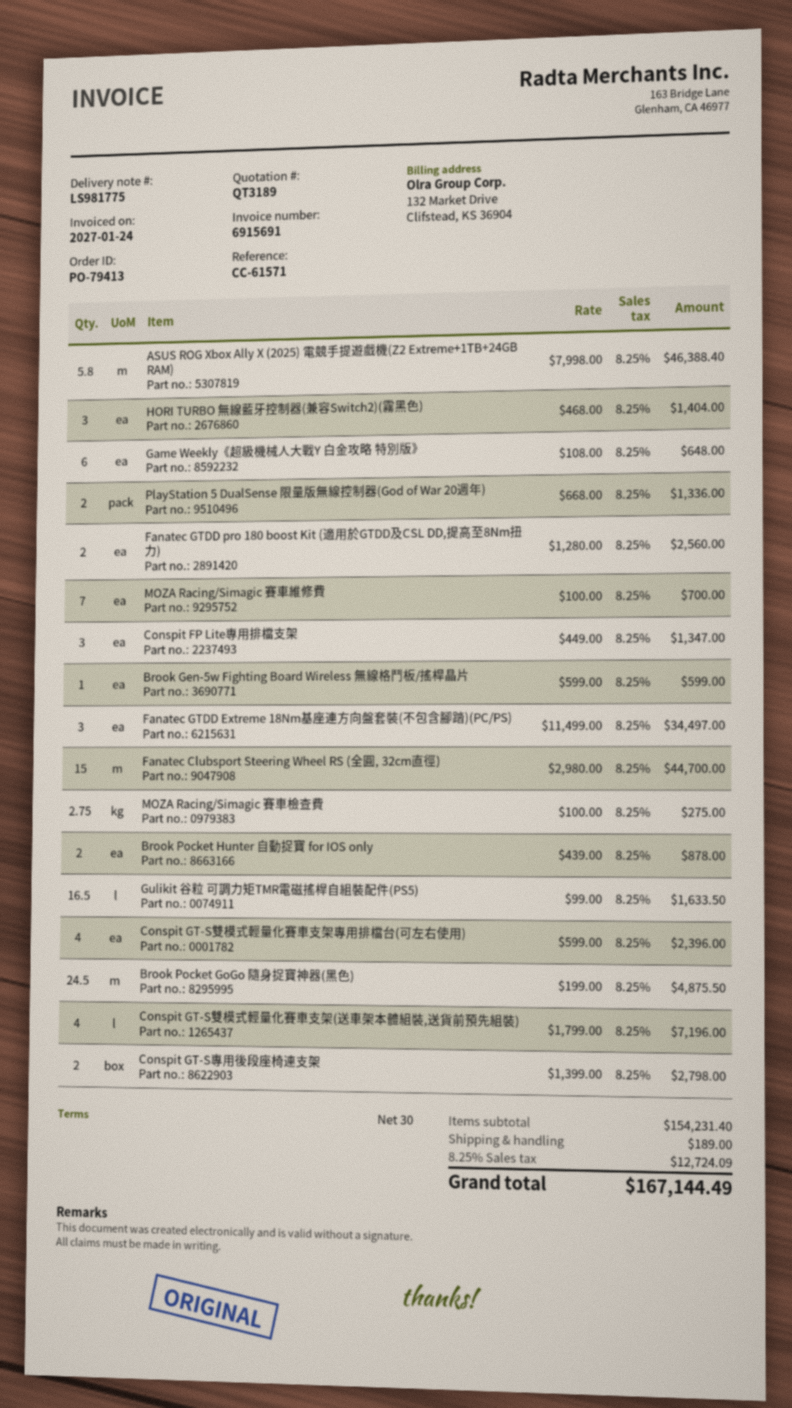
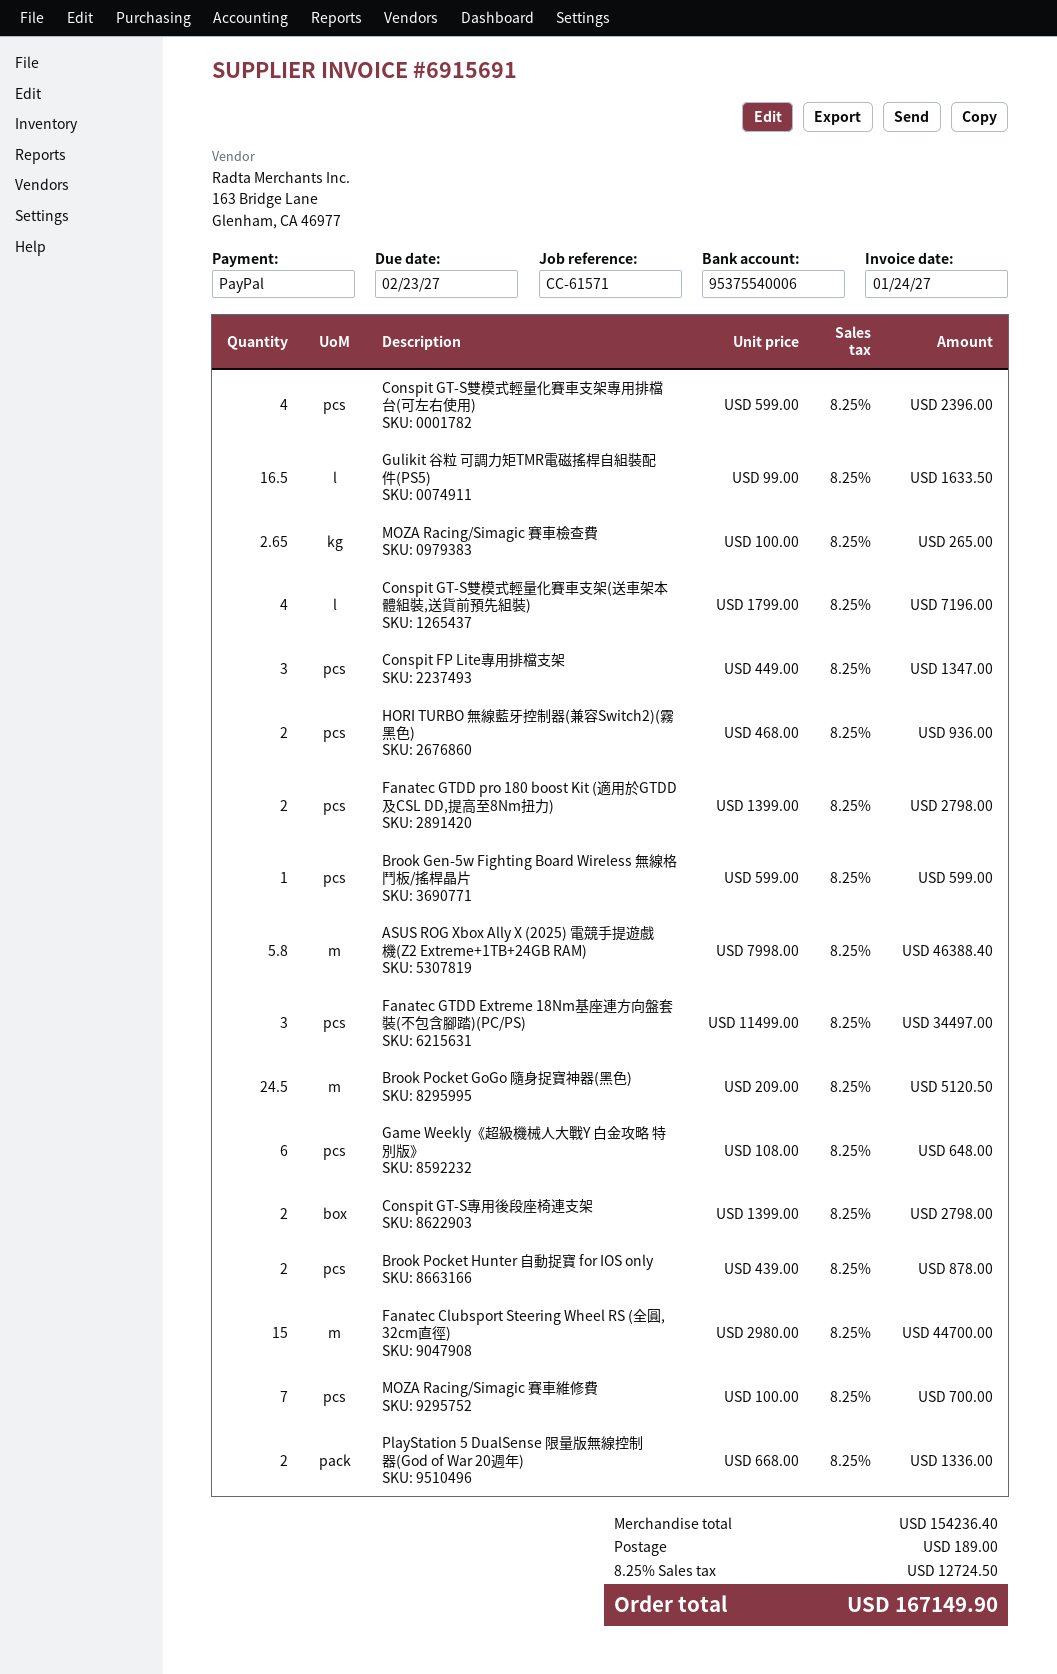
HORI TURBO 無線藍牙控制器(兼容Switch2)(霧黑色): 3 x 468.00 = 1404.00 -> 2 x 468.00 = 936.00
Fanatec GTDD pro 180 boost Kit (適用於GTDD及CSL DD,提高至8Nm扭力): 2 x 1280.00 = 2560.00 -> 2 x 1399.00 = 2798.00
MOZA Racing/Simagic 賽車檢查費: 2.75 x 100.00 = 275.00 -> 2.65 x 100.00 = 265.00
Brook Pocket GoGo 隨身捉寶神器(黑色): 24.5 x 199.00 = 4875.50 -> 24.5 x 209.00 = 5120.50
subtotal: 154231.40 -> 154236.40
tax: 8.25% = 12724.09 -> 8.25% = 12724.50
total: 167144.49 -> 167149.90

